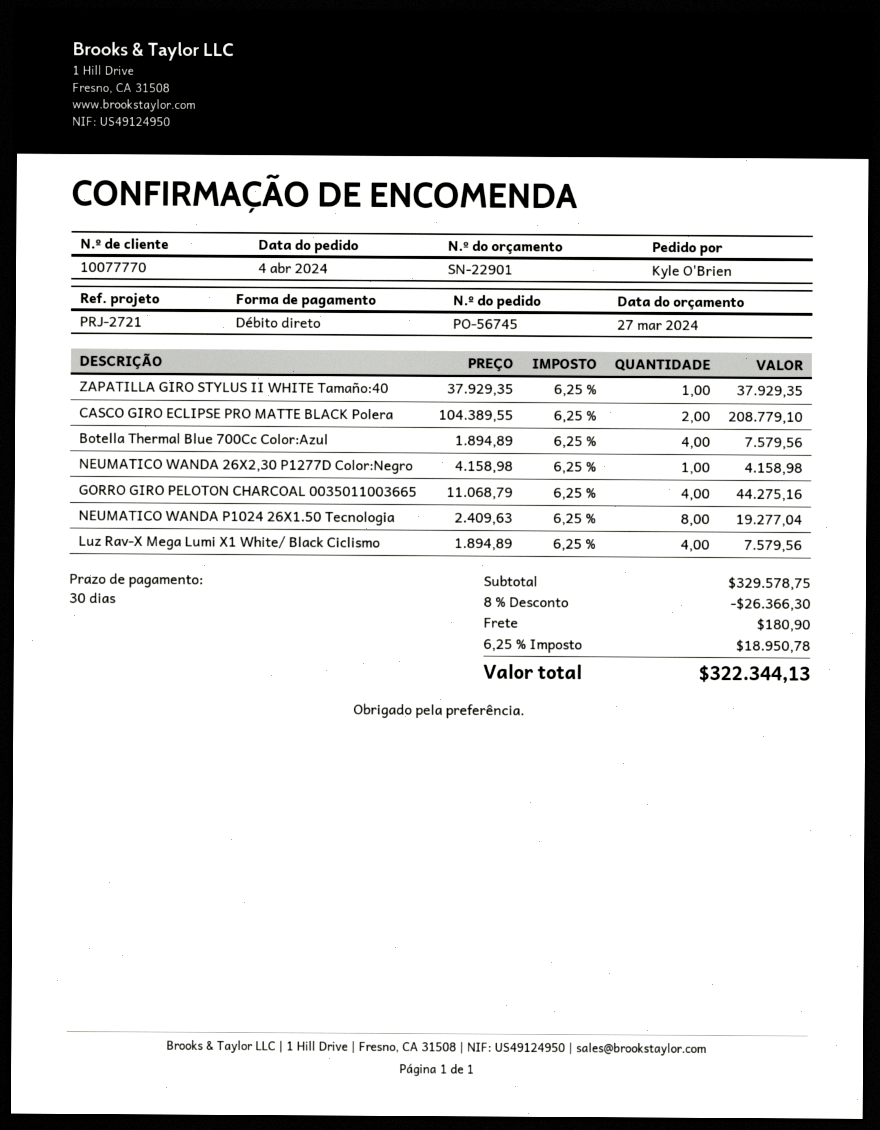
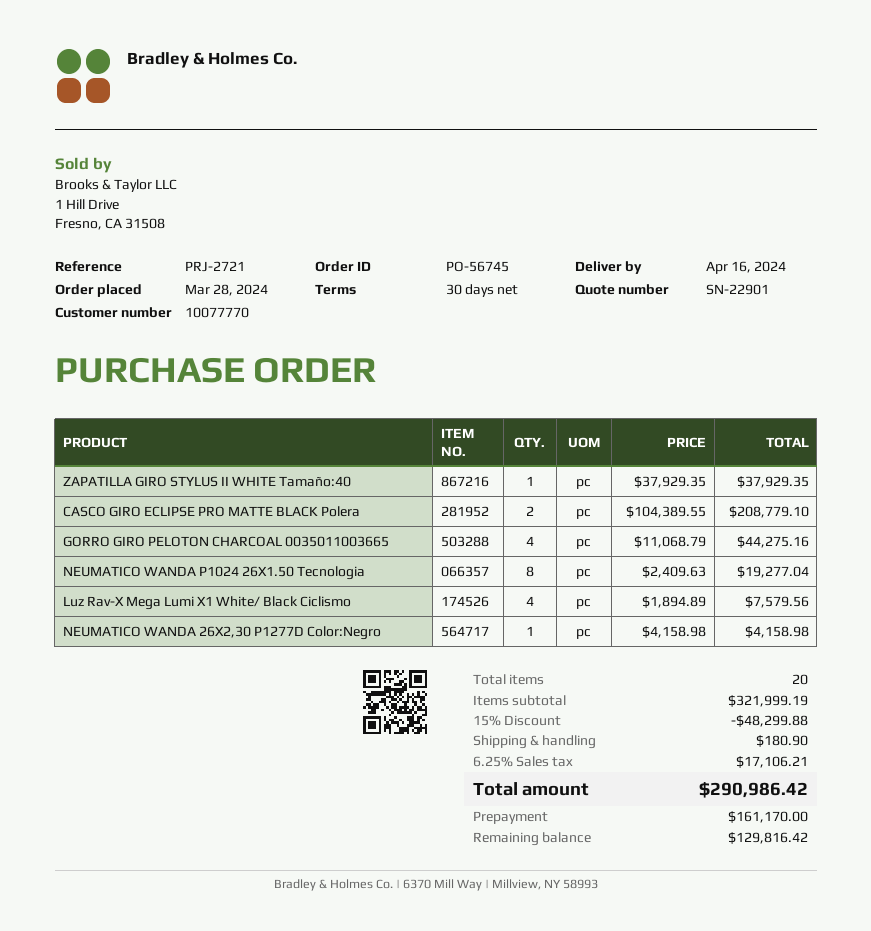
order date: 2024-04-04 -> 2024-03-28
Botella Thermal Blue 700Cc Color:Azul: 4 x 1894.89 = 7579.56 -> none
subtotal: 329578.75 -> 321999.19
discount: 8% = 26366.30 -> 15% = 48299.88
tax: 6.25% = 18950.78 -> 6.25% = 17106.21
total: 322344.13 -> 290986.42

